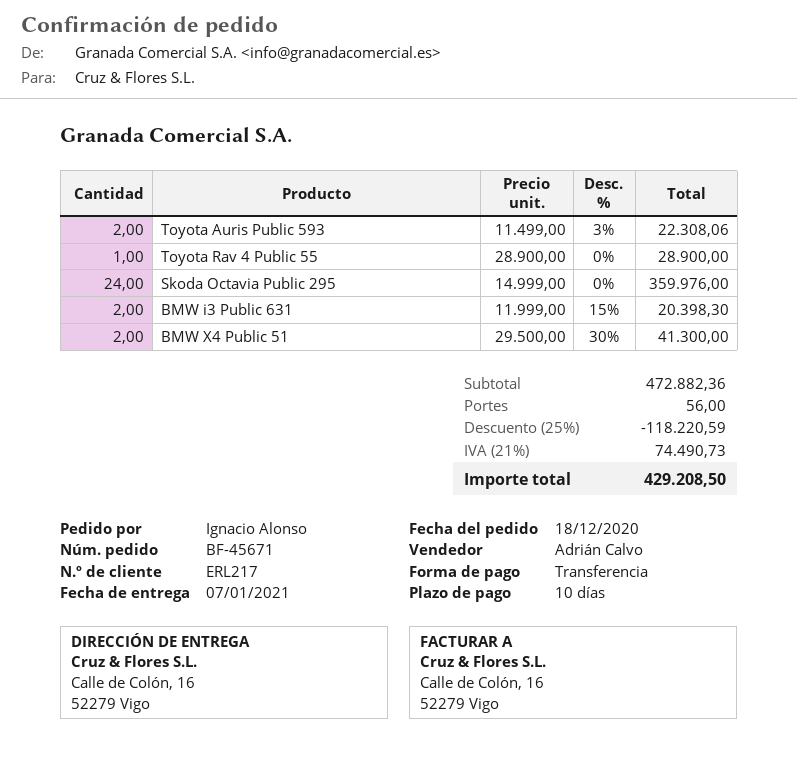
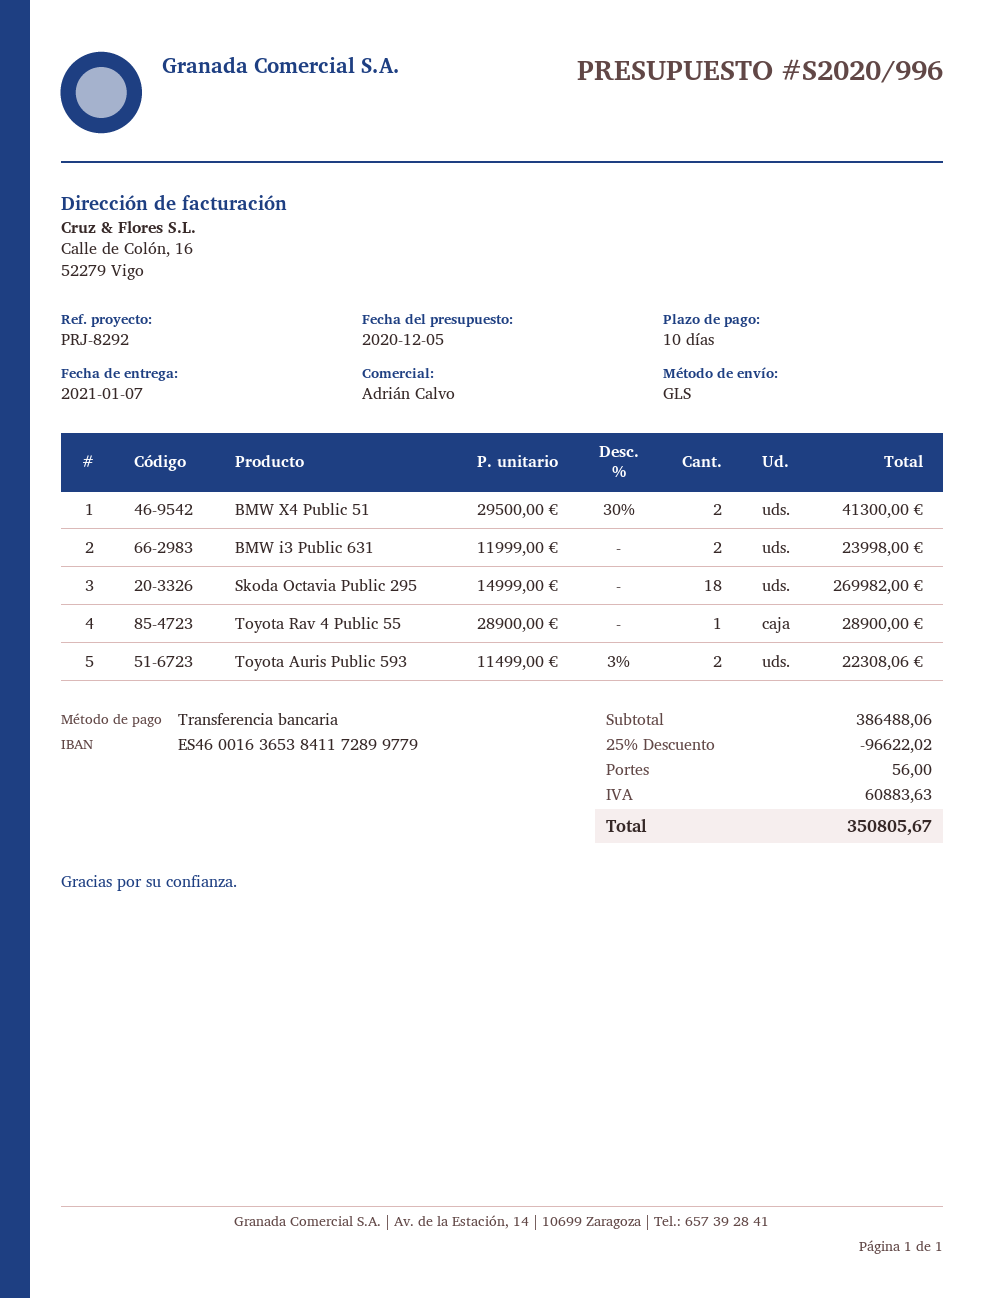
Skoda Octavia Public 295: 24 x 14999.00 = 359976.00 -> 18 x 14999.00 = 269982.00
BMW i3 Public 631: 2 x 11999.00 - 15% = 20398.30 -> 2 x 11999.00 = 23998.00
subtotal: 472882.36 -> 386488.06
discount: 25% = 118220.59 -> 25% = 96622.02
tax: 74490.73 -> 60883.63
total: 429208.50 -> 350805.67

